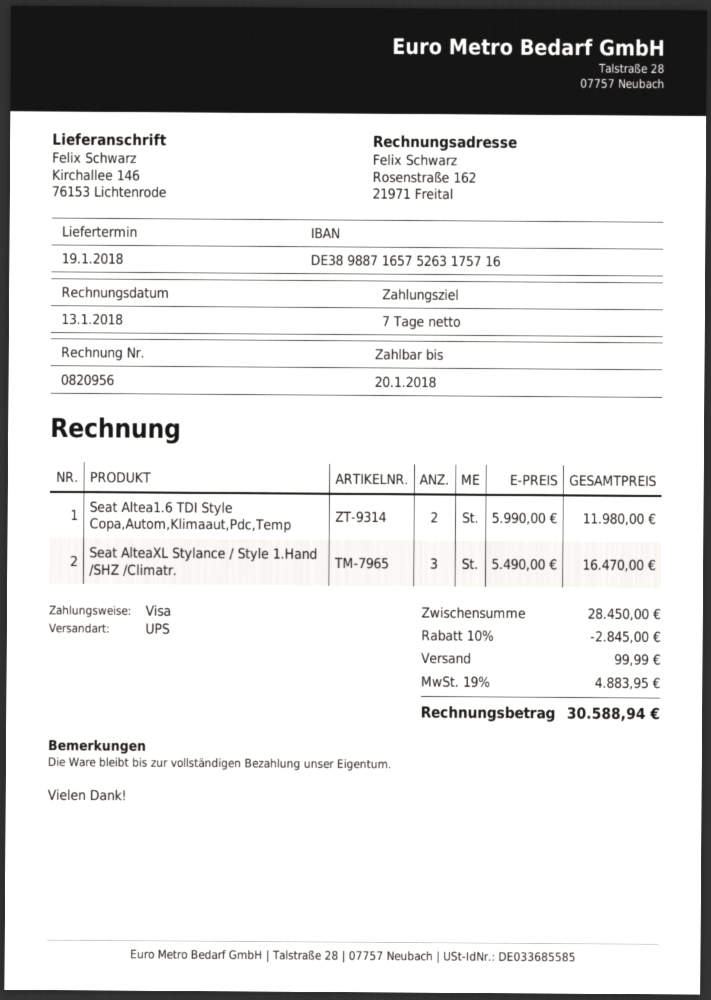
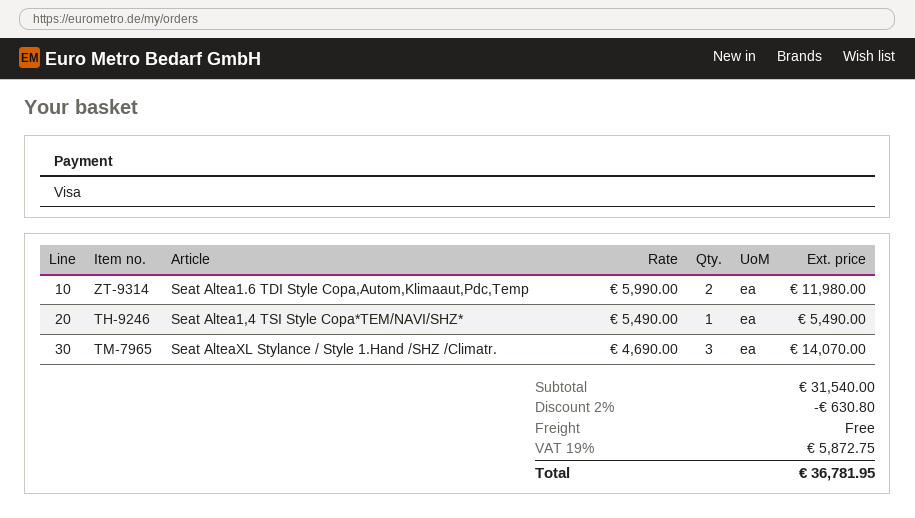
Seat AlteaXL Stylance / Style 1.Hand /SHZ /Climatr.: 3 x 5490.00 = 16470.00 -> 3 x 4690.00 = 14070.00
Seat Altea1,4 TSI Style Copa*TEM/NAVI/SHZ*: none -> 1 x 5490.00 = 5490.00
subtotal: 28450.00 -> 31540.00
discount: 10% = 2845.00 -> 2% = 630.80
shipping: 99.99 -> 0.00
tax: 19% = 4883.95 -> 19% = 5872.75
total: 30588.94 -> 36781.95

